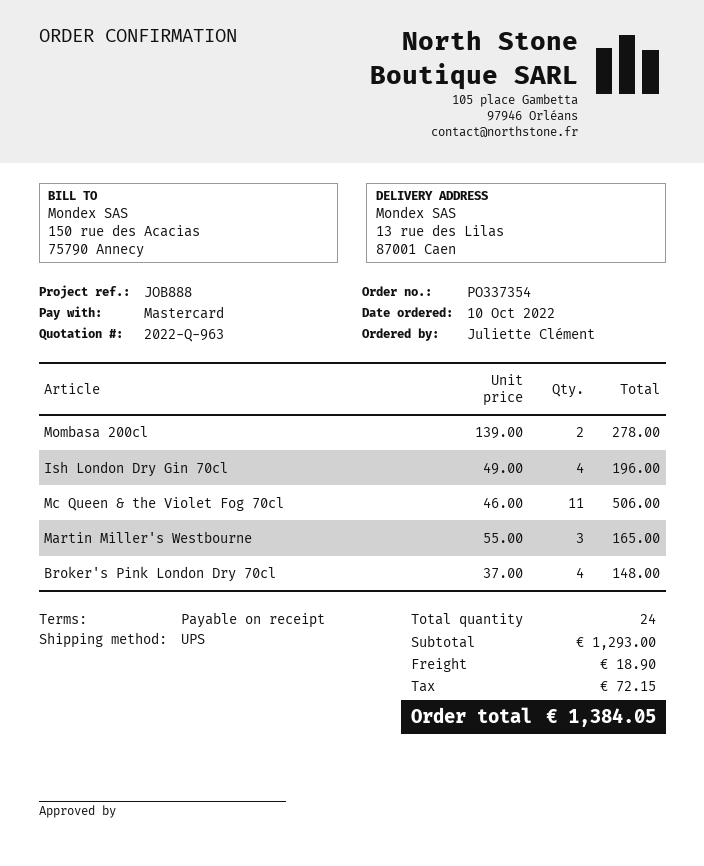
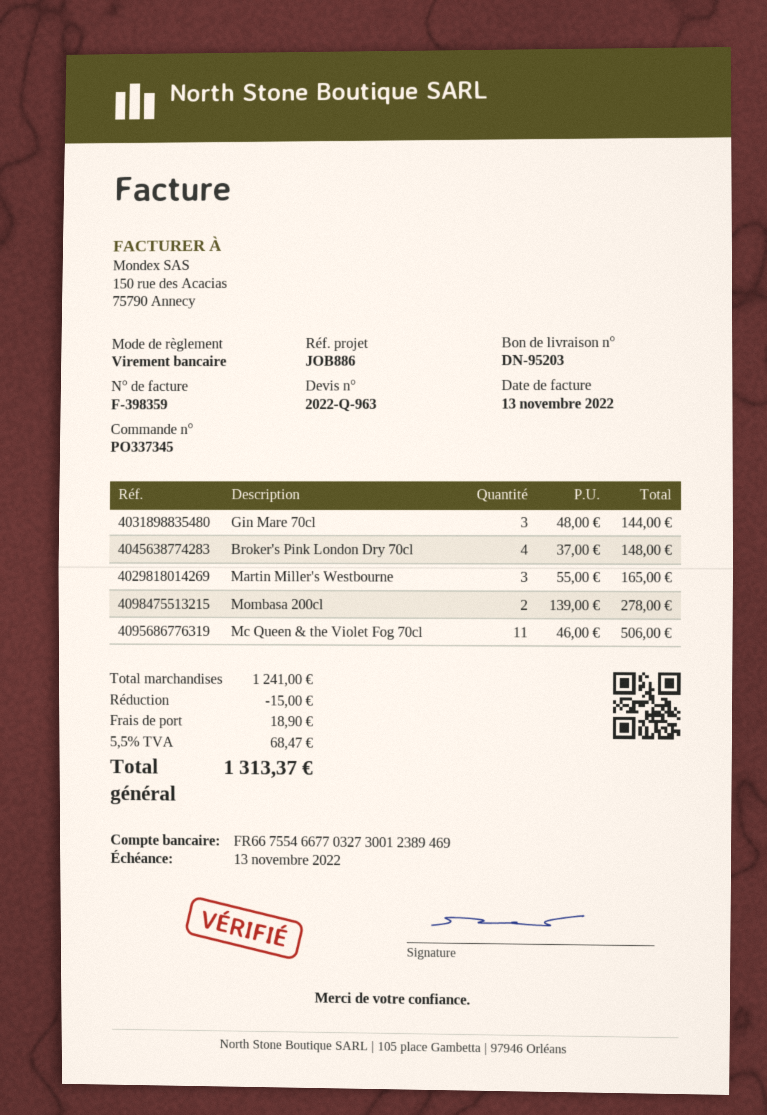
order number: PO337354 -> PO337345
reference: JOB888 -> JOB886
payment method: Mastercard -> bank transfer
Ish London Dry Gin 70cl: 4 x 49.00 = 196.00 -> none
Gin Mare 70cl: none -> 3 x 48.00 = 144.00
subtotal: 1293.00 -> 1241.00
discount: none -> 15.00
tax: 72.15 -> 68.47
total: 1384.05 -> 1313.37

